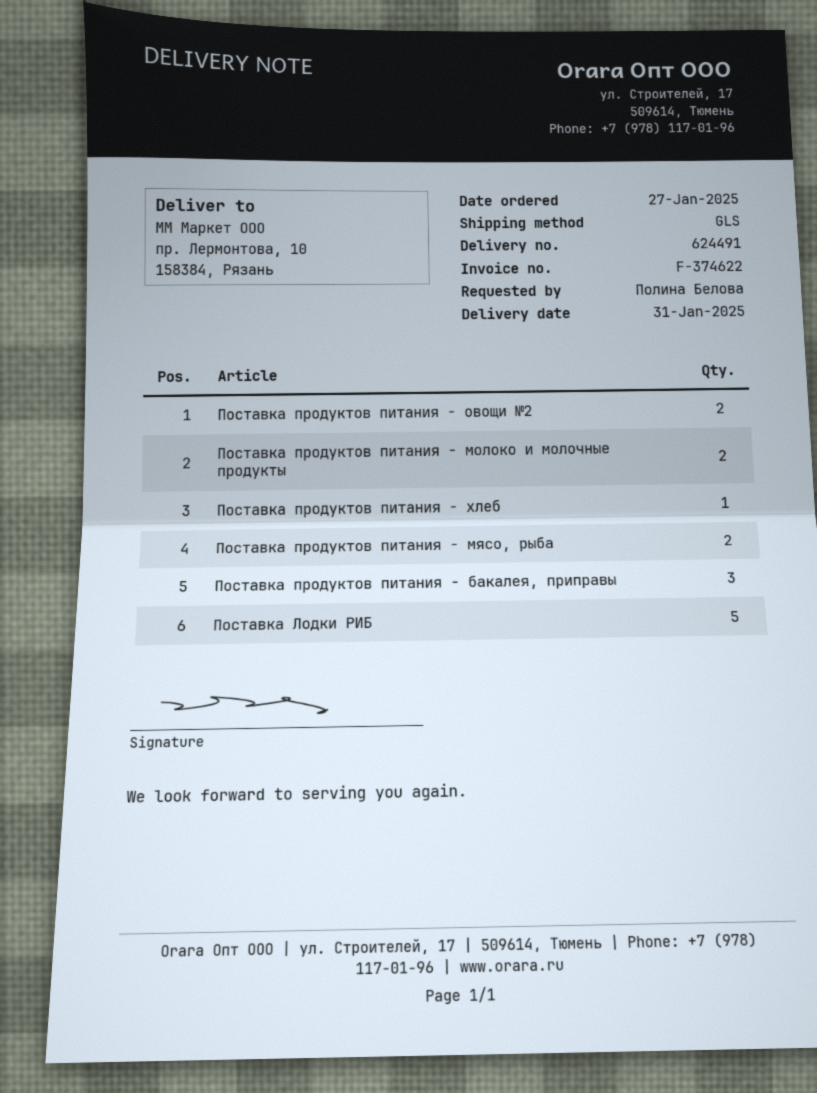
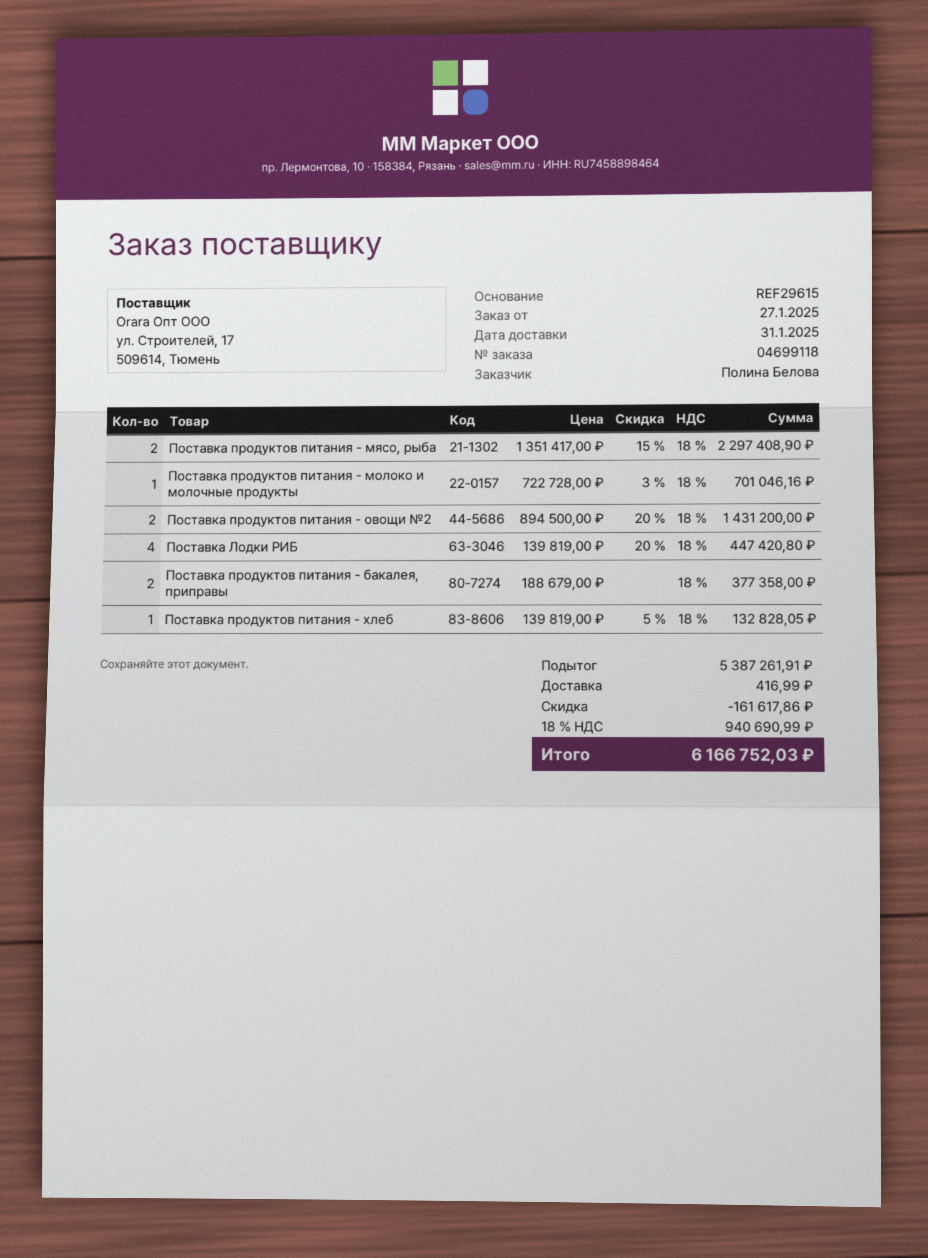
Поставка продуктов питания - молоко и молочные продукты: 2 -> 1
Поставка продуктов питания - бакалея, приправы: 3 -> 2
Поставка Лодки РИБ: 5 -> 4

